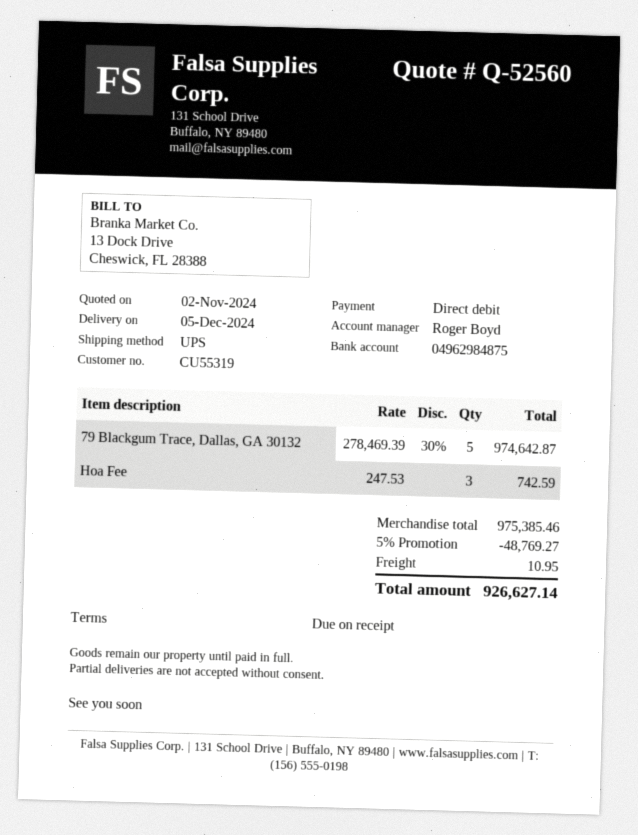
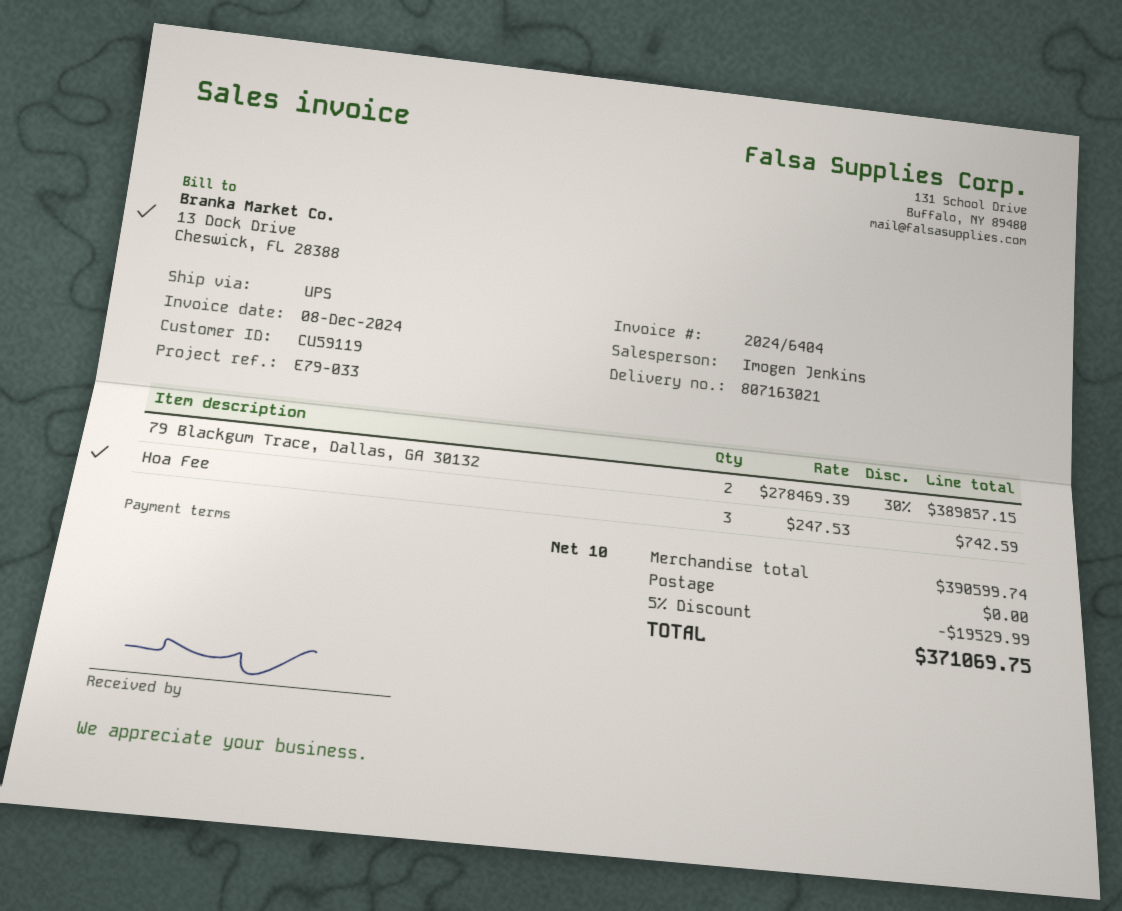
payment terms: on receipt -> 10 days
customer number: CU55319 -> CU59119
sales rep: Roger Boyd -> Imogen Jenkins
79 Blackgum Trace, Dallas, GA 30132: 5 x 278469.39 - 30% = 974642.87 -> 2 x 278469.39 - 30% = 389857.15
subtotal: 975385.46 -> 390599.74
discount: 5% = 48769.27 -> 5% = 19529.99
shipping: 10.95 -> 0.00
total: 926627.14 -> 371069.75

